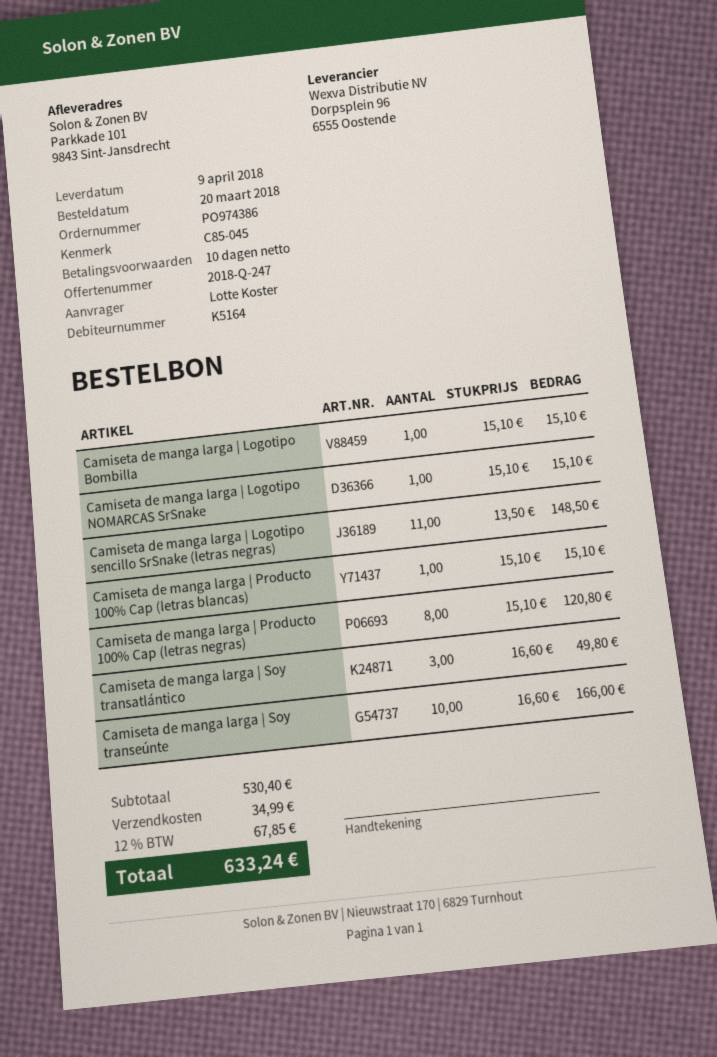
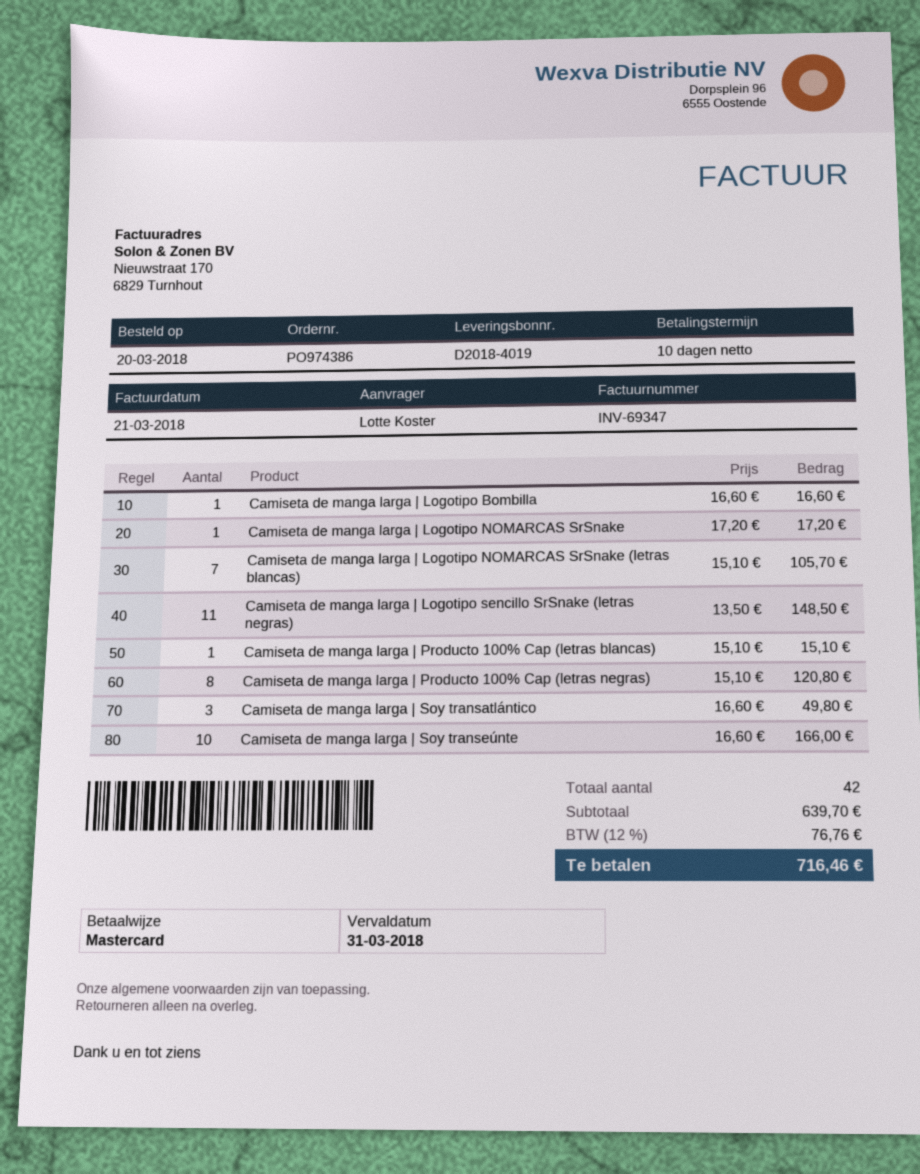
Camiseta de manga larga | Logotipo Bombilla: 1 x 15.10 = 15.10 -> 1 x 16.60 = 16.60
Camiseta de manga larga | Logotipo NOMARCAS SrSnake: 1 x 15.10 = 15.10 -> 1 x 17.20 = 17.20
Camiseta de manga larga | Logotipo NOMARCAS SrSnake (letras blancas): none -> 7 x 15.10 = 105.70
subtotal: 530.40 -> 639.70
shipping: 34.99 -> none
tax: 12% = 67.85 -> 12% = 76.76
total: 633.24 -> 716.46

